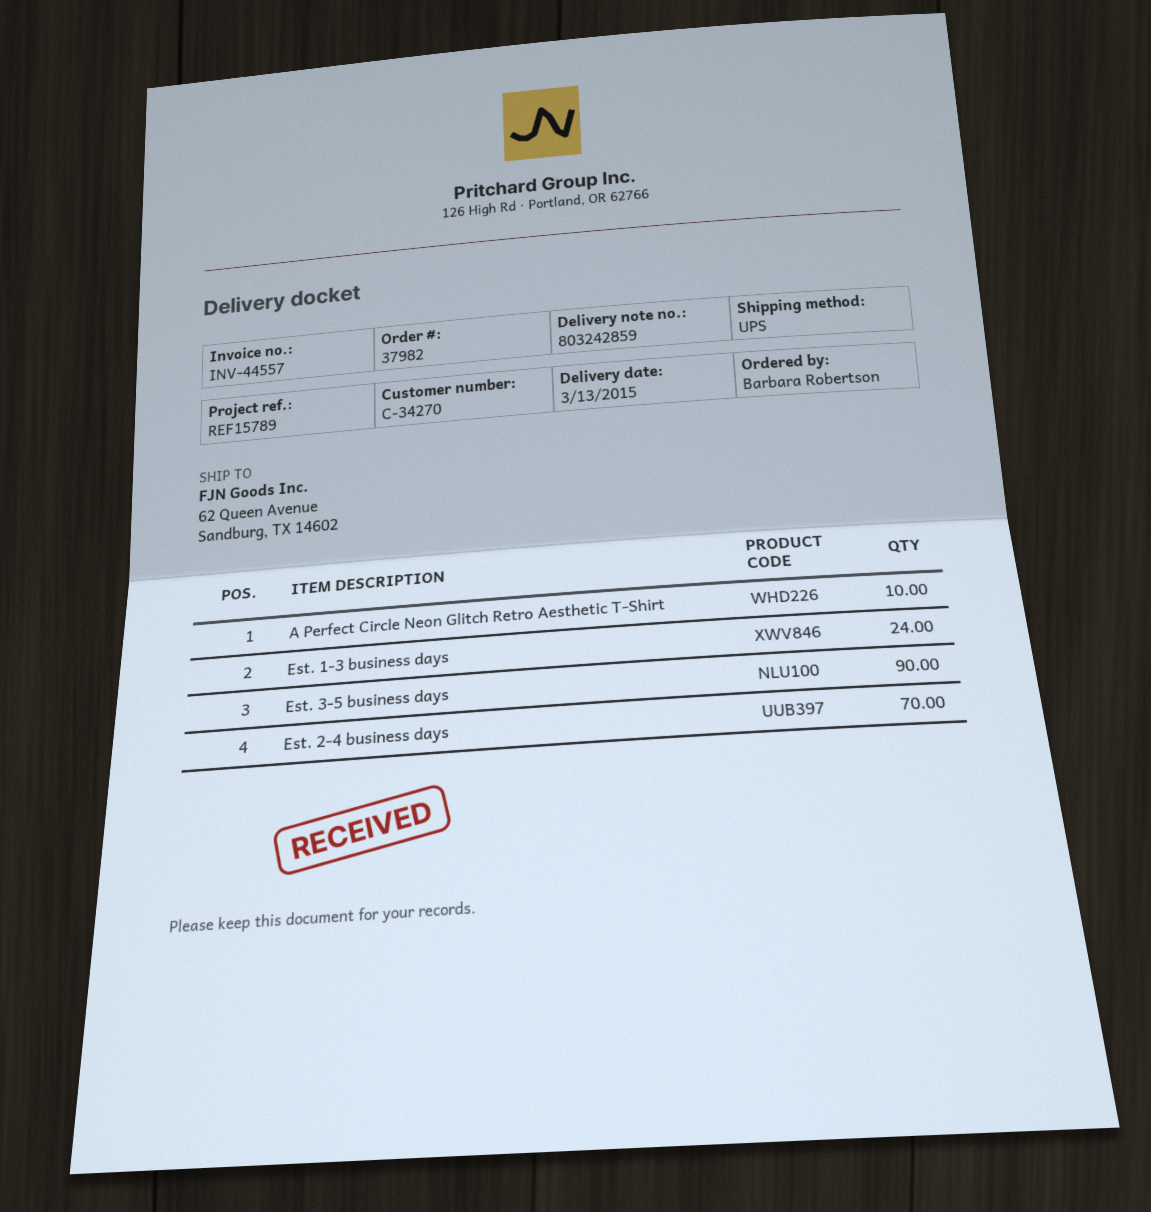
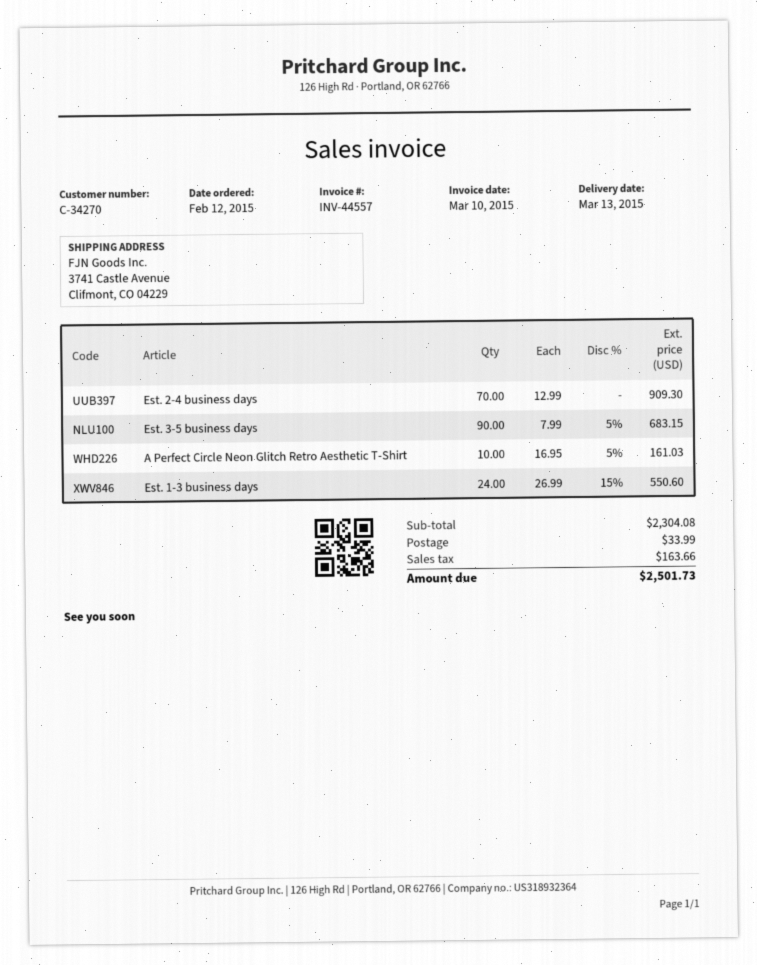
ship to: 62 Queen Avenue, Sandburg, TX 14602 -> 3741 Castle Avenue, Clifmont, CO 04229

